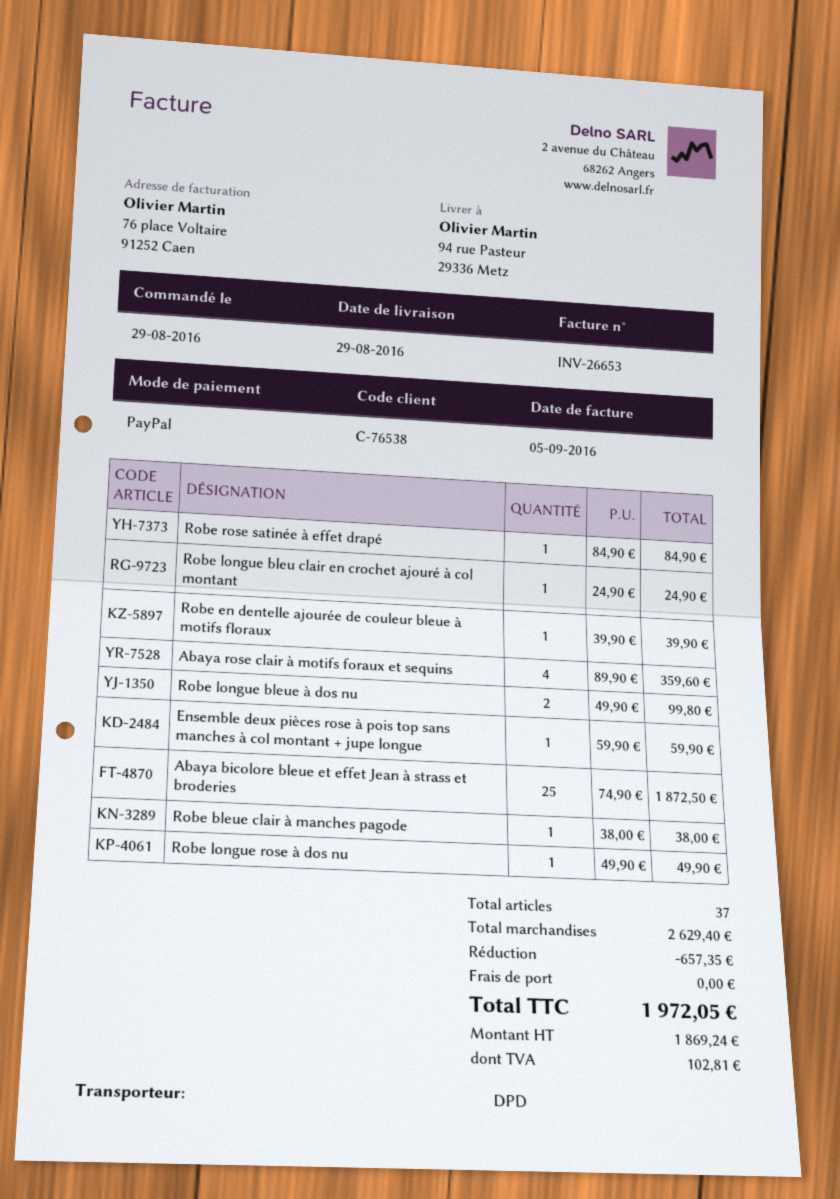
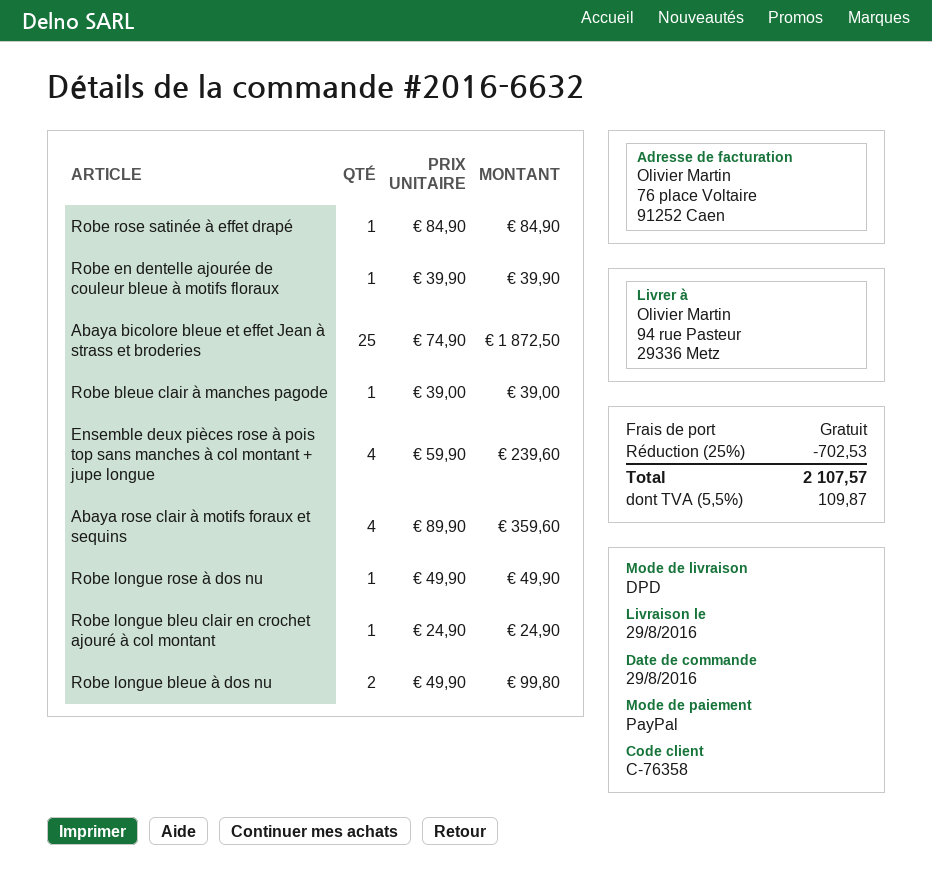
customer number: C-76538 -> C-76358
Ensemble deux pièces rose à pois top sans manches à col montant + jupe longue: 1 x 59.90 = 59.90 -> 4 x 59.90 = 239.60
Robe bleue clair à manches pagode: 1 x 38.00 = 38.00 -> 1 x 39.00 = 39.00
discount: 657.35 -> 702.53
tax: 102.81 -> 109.87
total: 1972.05 -> 2107.57

